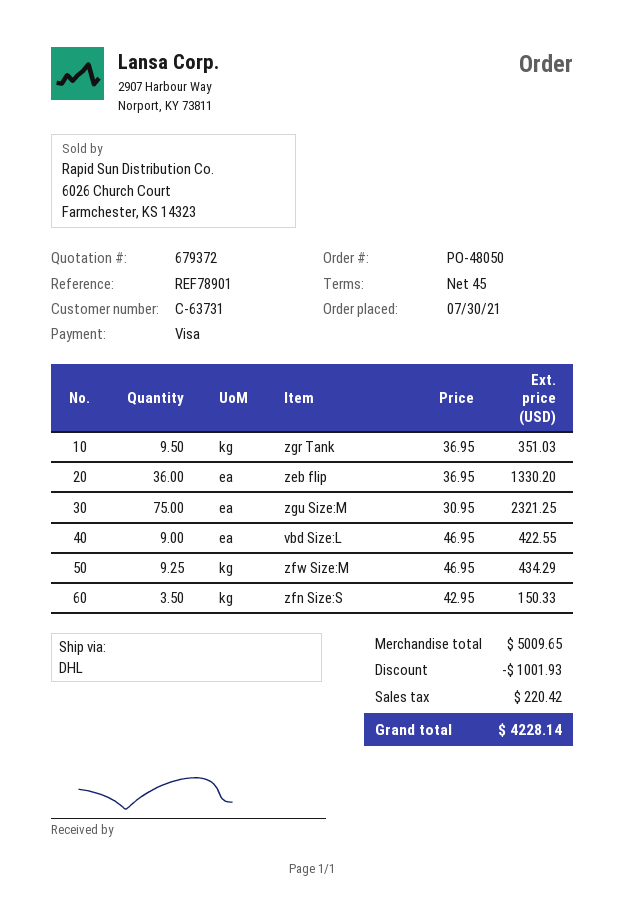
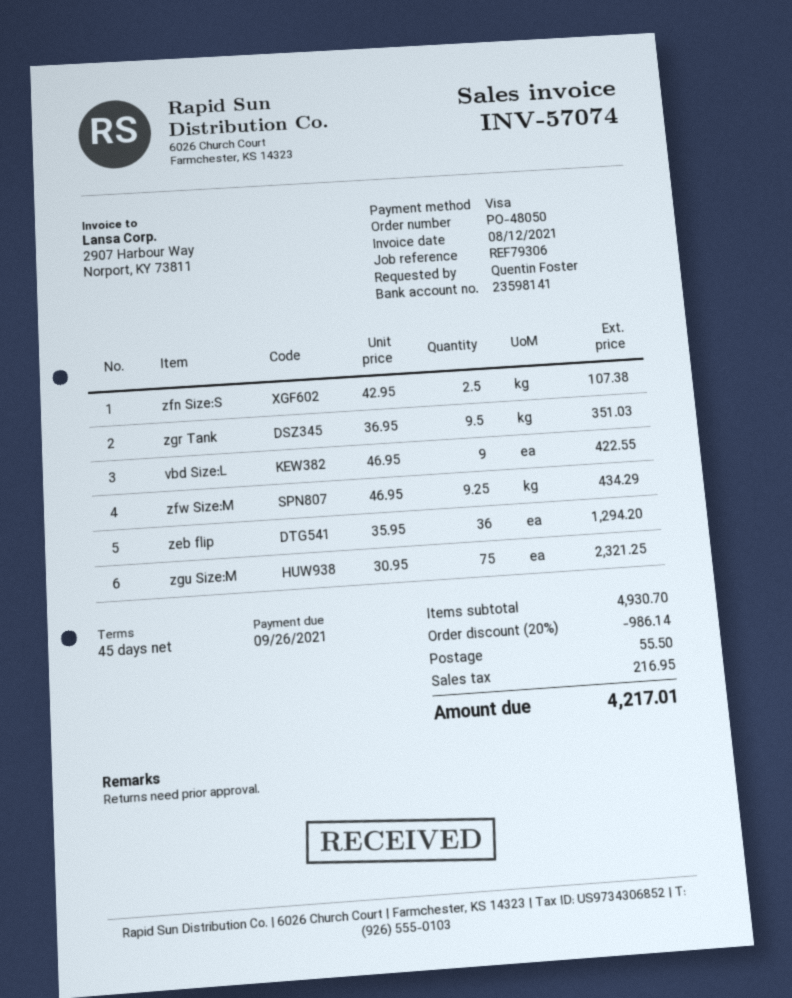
reference: REF78901 -> REF79306
zeb flip: 36 x 36.95 = 1330.20 -> 36 x 35.95 = 1294.20
zfn Size:S: 3.5 x 42.95 = 150.33 -> 2.5 x 42.95 = 107.38
subtotal: 5009.65 -> 4930.70
discount: 1001.93 -> 986.14
shipping: none -> 55.50
tax: 220.42 -> 216.95
total: 4228.14 -> 4217.01

